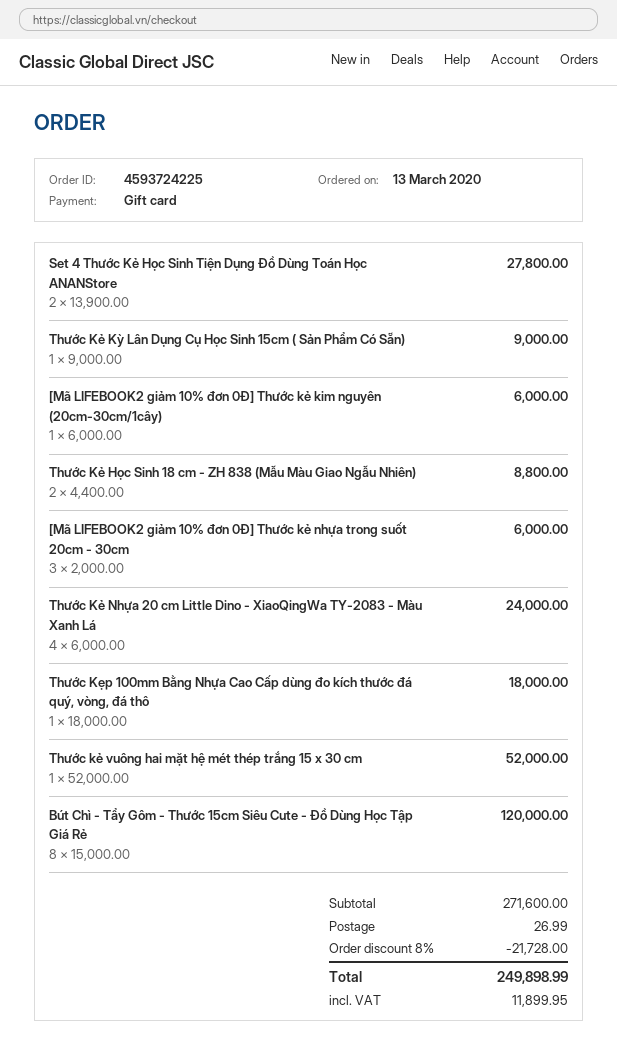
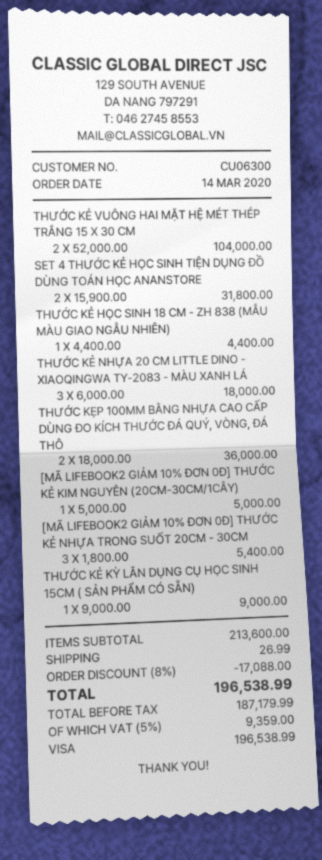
order date: 2020-03-13 -> 2020-03-14
payment method: gift card -> Visa
Set 4 Thước Kẻ Học Sinh Tiện Dụng Đồ Dùng Toán Học ANANStore: 2 x 13900.00 = 27800.00 -> 2 x 15900.00 = 31800.00
[Mã LIFEBOOK2 giảm 10% đơn 0Đ] Thước kẻ kim nguyên (20cm-30cm/1cây): 1 x 6000.00 = 6000.00 -> 1 x 5000.00 = 5000.00
Thước Kẻ Học Sinh 18 cm - ZH 838 (Mẫu Màu Giao Ngẫu Nhiên): 2 x 4400.00 = 8800.00 -> 1 x 4400.00 = 4400.00
[Mã LIFEBOOK2 giảm 10% đơn 0Đ] Thước kẻ nhựa trong suốt 20cm - 30cm: 3 x 2000.00 = 6000.00 -> 3 x 1800.00 = 5400.00
Thước Kẻ Nhựa 20 cm Little Dino - XiaoQingWa TY-2083 - Màu Xanh Lá: 4 x 6000.00 = 24000.00 -> 3 x 6000.00 = 18000.00
Thước Kẹp 100mm Bằng Nhựa Cao Cấp dùng đo kích thước đá quý, vòng, đá thô: 1 x 18000.00 = 18000.00 -> 2 x 18000.00 = 36000.00
Thước kẻ vuông hai mặt hệ mét thép trắng 15 x 30 cm: 1 x 52000.00 = 52000.00 -> 2 x 52000.00 = 104000.00
Bút Chì - Tẩy Gôm - Thước 15cm Siêu Cute - Đồ Dùng Học Tập Giá Rẻ: 8 x 15000.00 = 120000.00 -> none
subtotal: 271600.00 -> 213600.00
discount: 8% = 21728.00 -> 8% = 17088.00
tax: 11899.95 -> 9359.00
total: 249898.99 -> 196538.99

